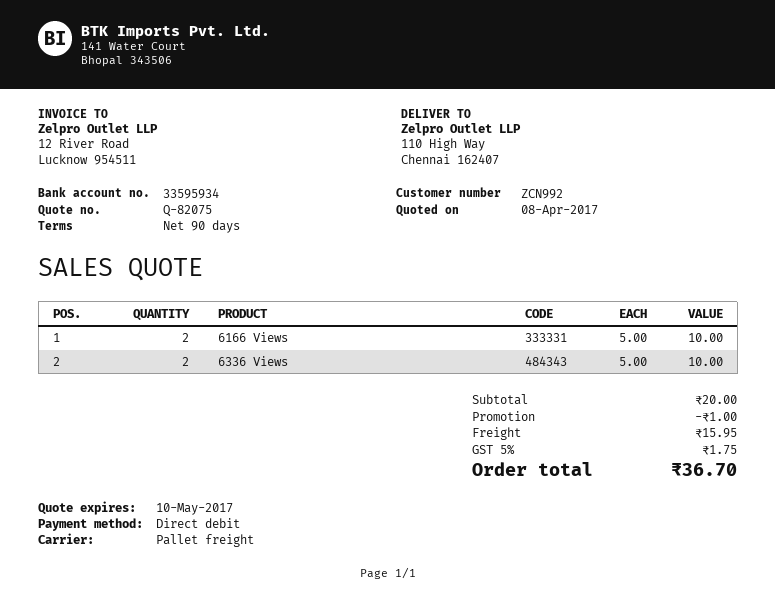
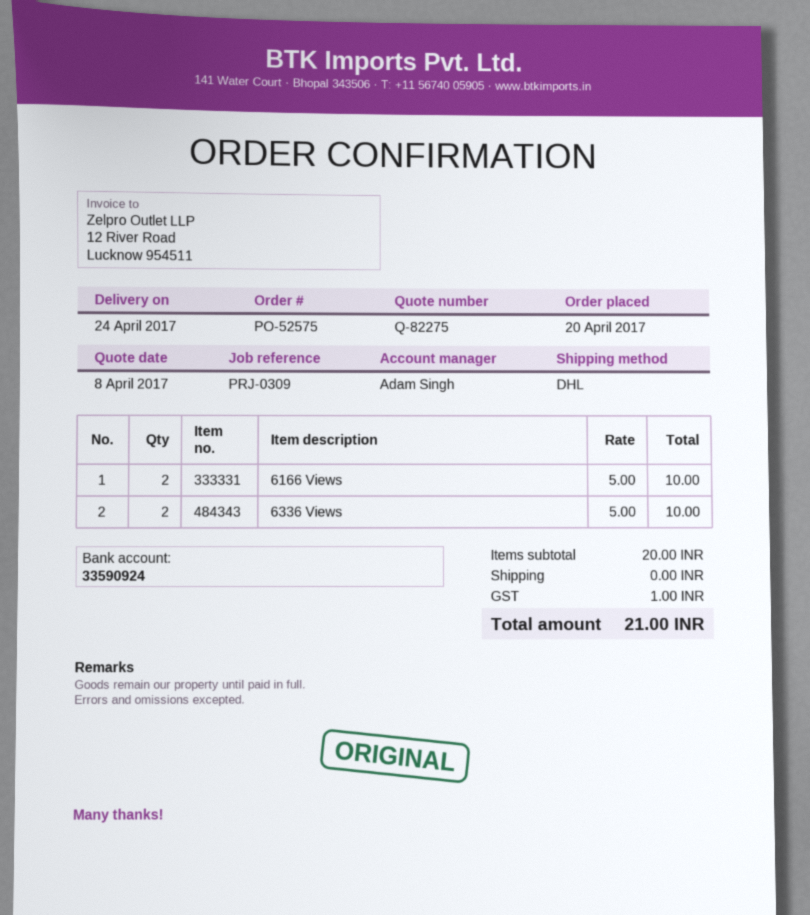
quote number: Q-82075 -> Q-82275
bank account: 33595934 -> 33590924
shipping method: pallet freight -> DHL
discount: 1.00 -> none
shipping: 15.95 -> 0.00
tax: 1.75 -> 1.00
total: 36.70 -> 21.00

